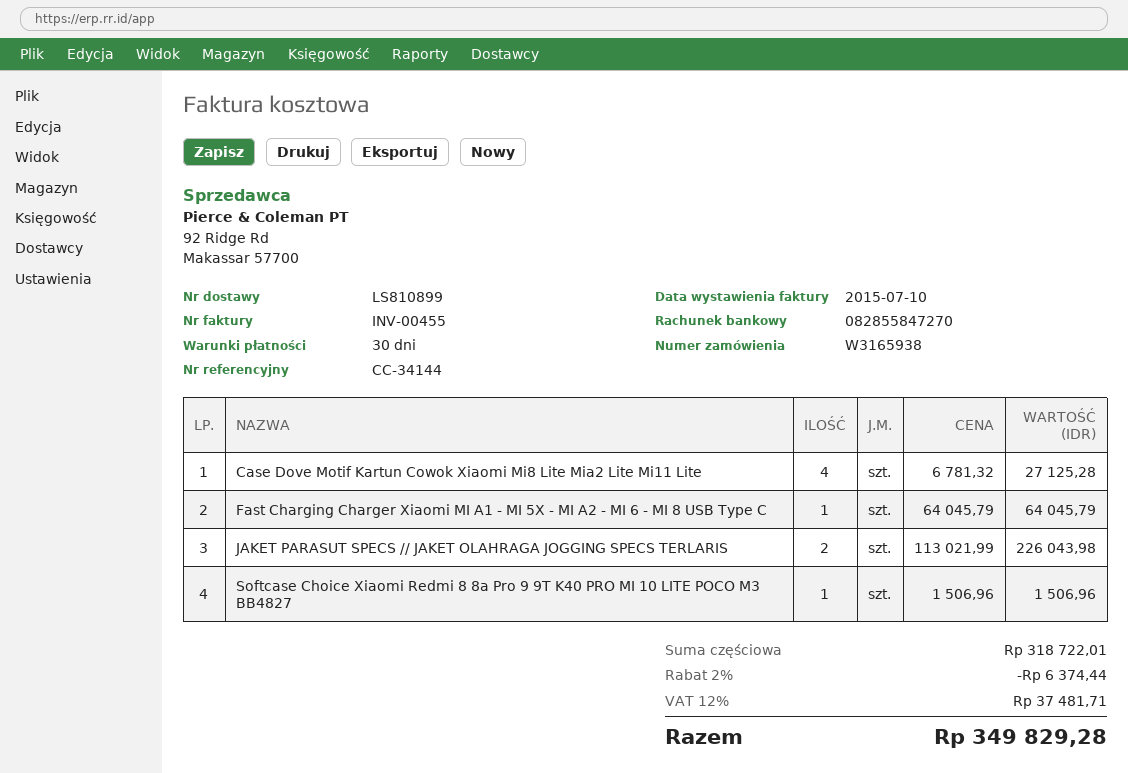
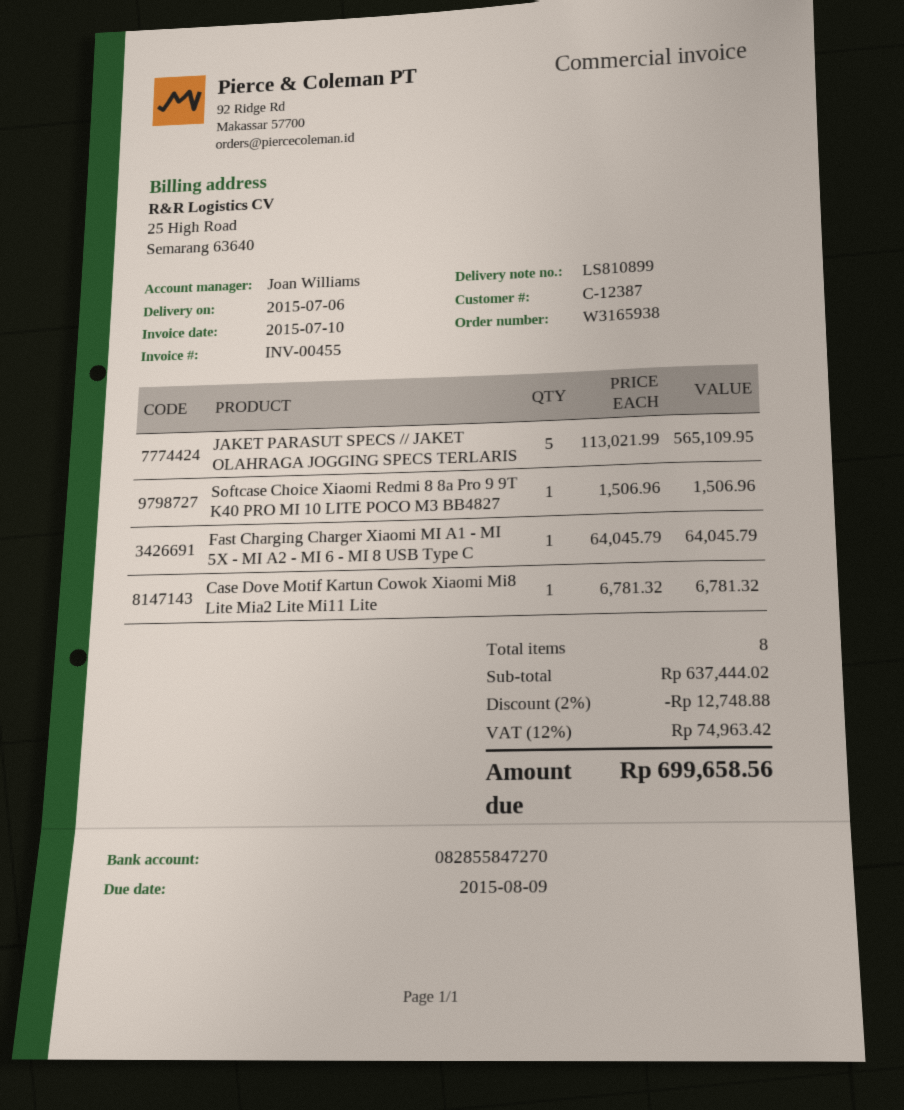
Case Dove Motif Kartun Cowok Xiaomi Mi8 Lite Mia2 Lite Mi11 Lite: 4 x 6781.32 = 27125.28 -> 1 x 6781.32 = 6781.32
JAKET PARASUT SPECS // JAKET OLAHRAGA JOGGING SPECS TERLARIS: 2 x 113021.99 = 226043.98 -> 5 x 113021.99 = 565109.95
subtotal: 318722.01 -> 637444.02
discount: 2% = 6374.44 -> 2% = 12748.88
tax: 12% = 37481.71 -> 12% = 74963.42
total: 349829.28 -> 699658.56

